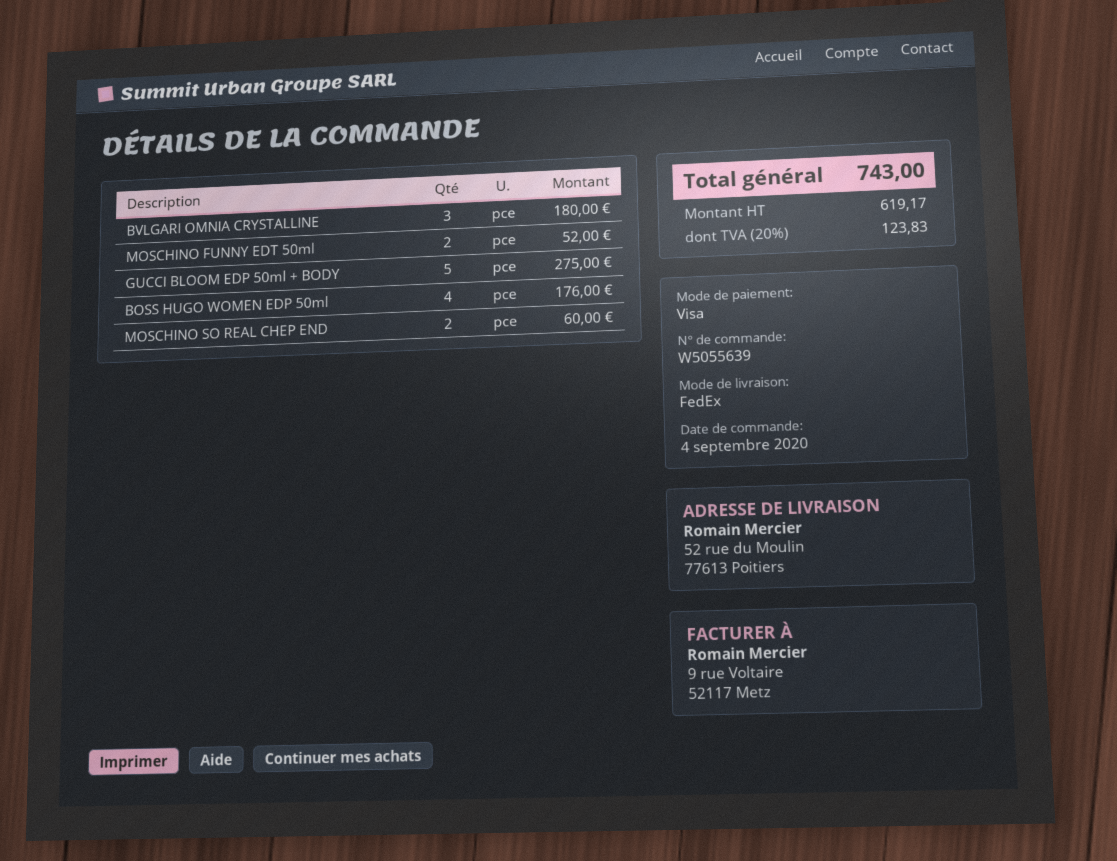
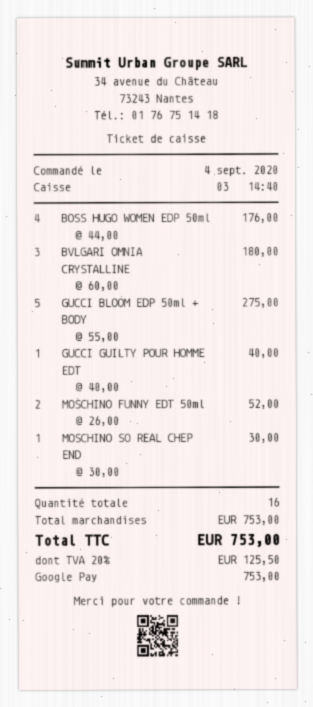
payment method: Visa -> Google Pay
MOSCHINO SO REAL CHEP END: 2 for 60.00 -> 1 for 30.00
GUCCI GUILTY POUR HOMME EDT: none -> 1 for 40.00
tax: 20% = 123.83 -> 20% = 125.50
total: 743.00 -> 753.00

